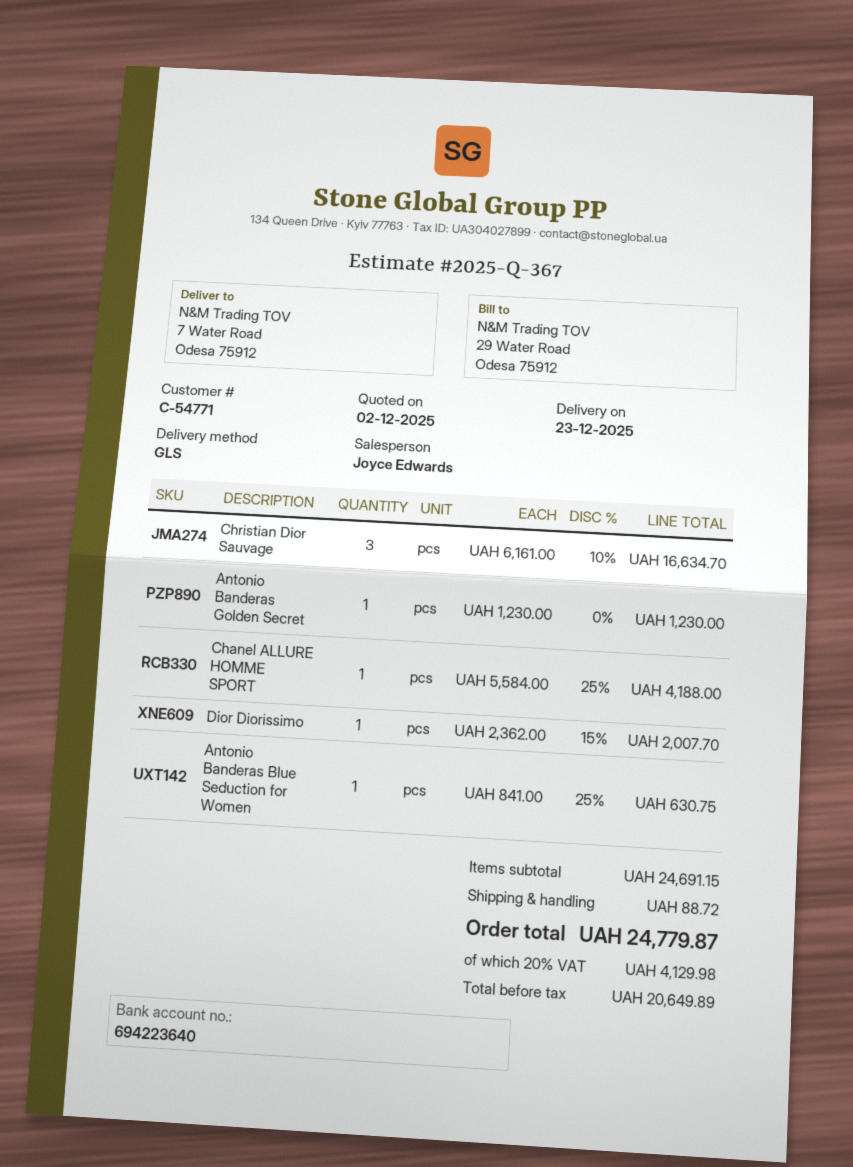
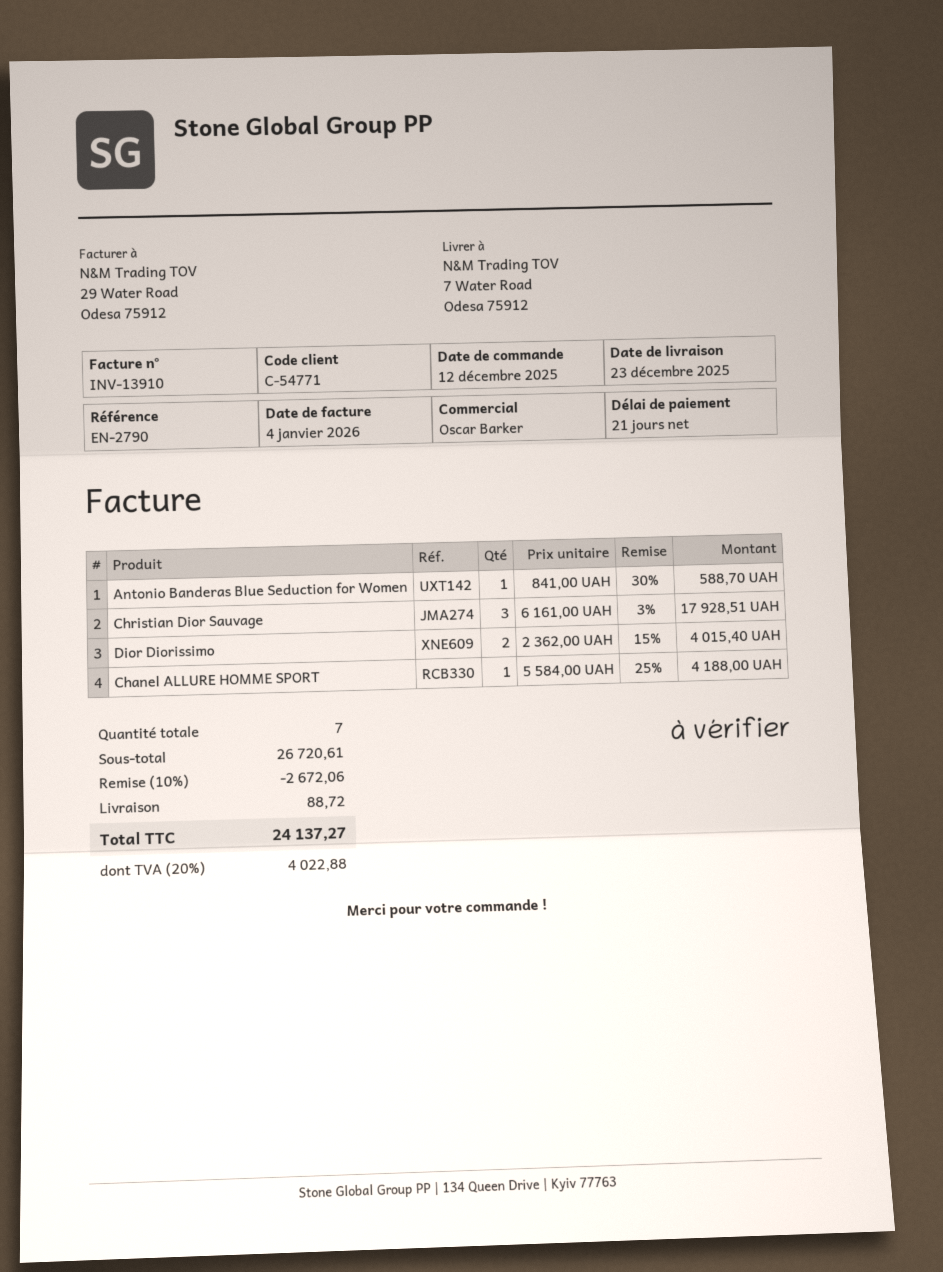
sales rep: Joyce Edwards -> Oscar Barker
Christian Dior Sauvage: 3 x 6161.00 - 10% = 16634.70 -> 3 x 6161.00 - 3% = 17928.51
Antonio Banderas Golden Secret: 1 x 1230.00 = 1230.00 -> none
Dior Diorissimo: 1 x 2362.00 - 15% = 2007.70 -> 2 x 2362.00 - 15% = 4015.40
Antonio Banderas Blue Seduction for Women: 1 x 841.00 - 25% = 630.75 -> 1 x 841.00 - 30% = 588.70
subtotal: 24691.15 -> 26720.61
discount: none -> 10% = 2672.06
tax: 20% = 4129.98 -> 20% = 4022.88
total: 24779.87 -> 24137.27

